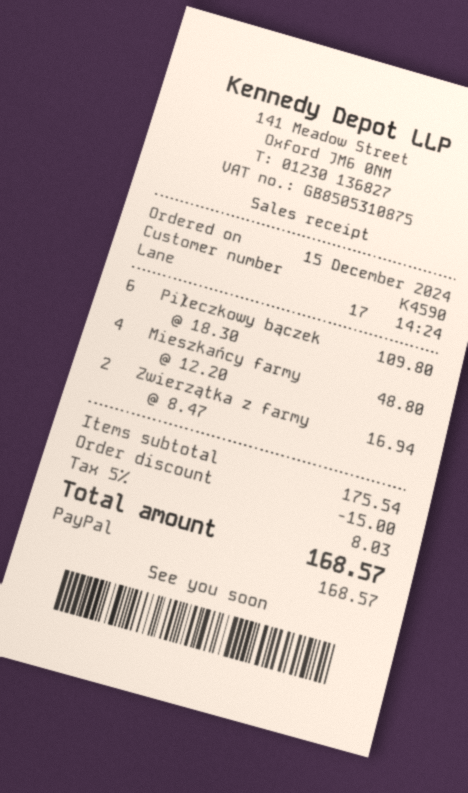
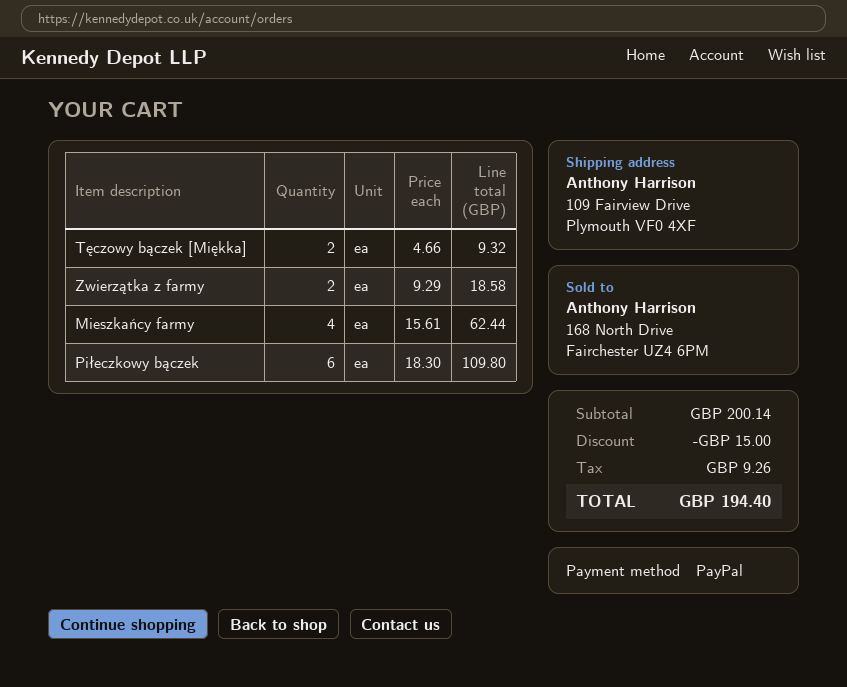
Mieszkańcy farmy: 4 x 12.20 = 48.80 -> 4 x 15.61 = 62.44
Zwierzątka z farmy: 2 x 8.47 = 16.94 -> 2 x 9.29 = 18.58
Tęczowy bączek [Miękka]: none -> 2 x 4.66 = 9.32
subtotal: 175.54 -> 200.14
tax: 8.03 -> 9.26
total: 168.57 -> 194.40

